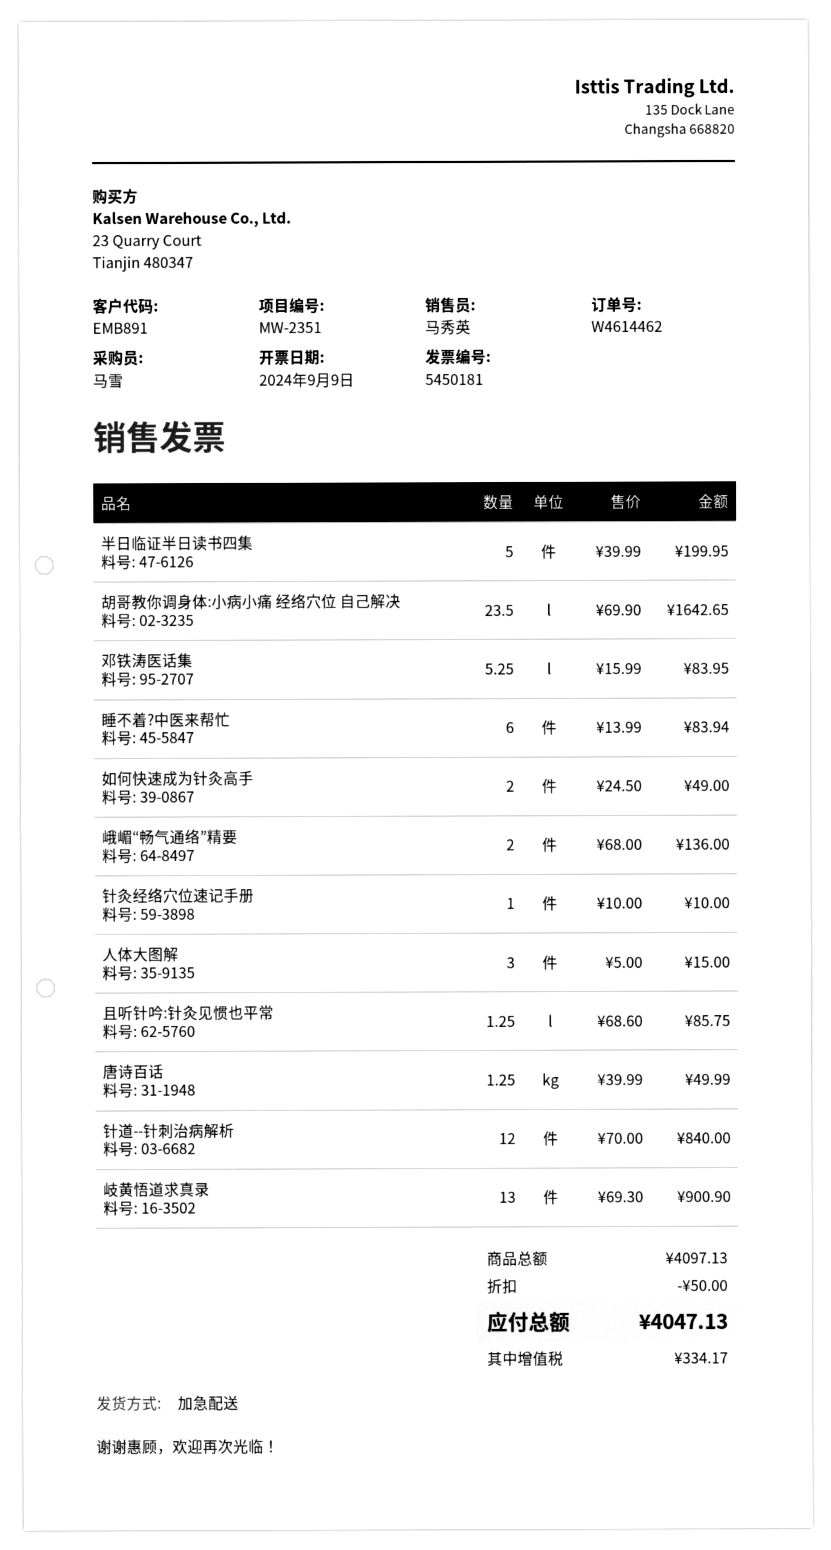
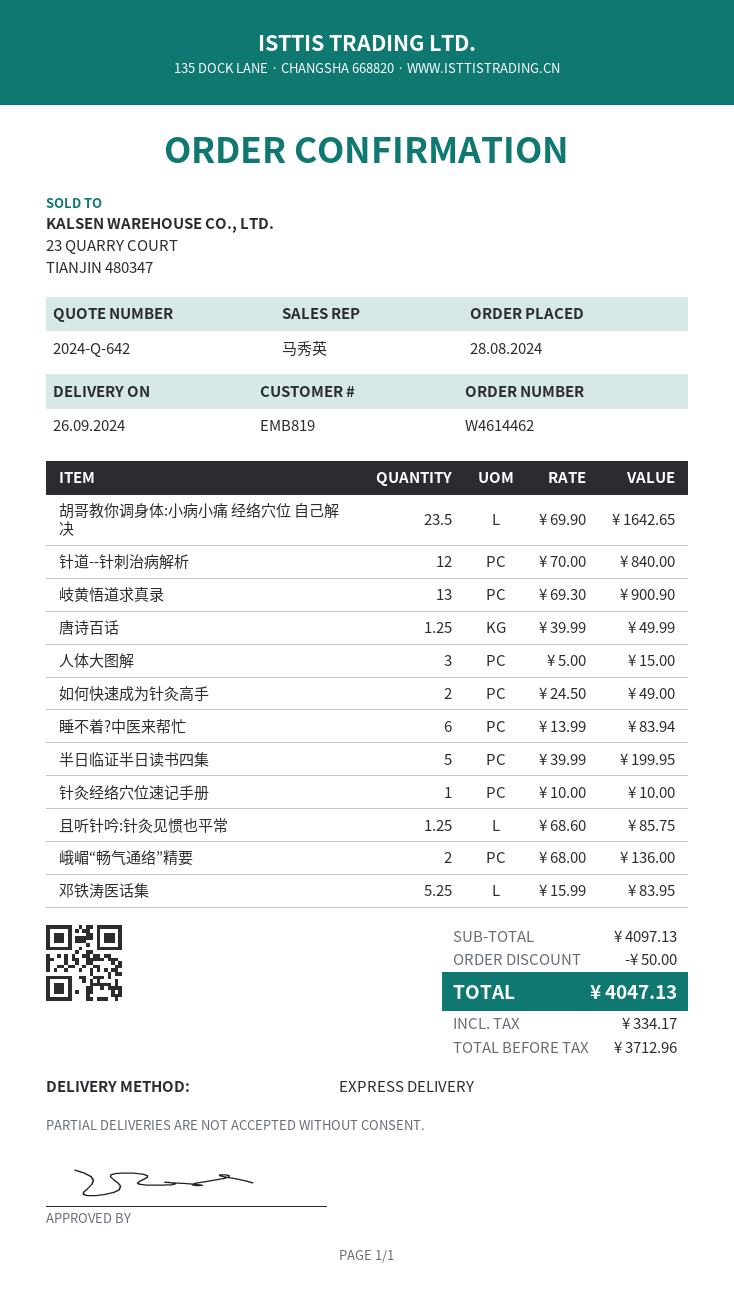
customer number: EMB891 -> EMB819

